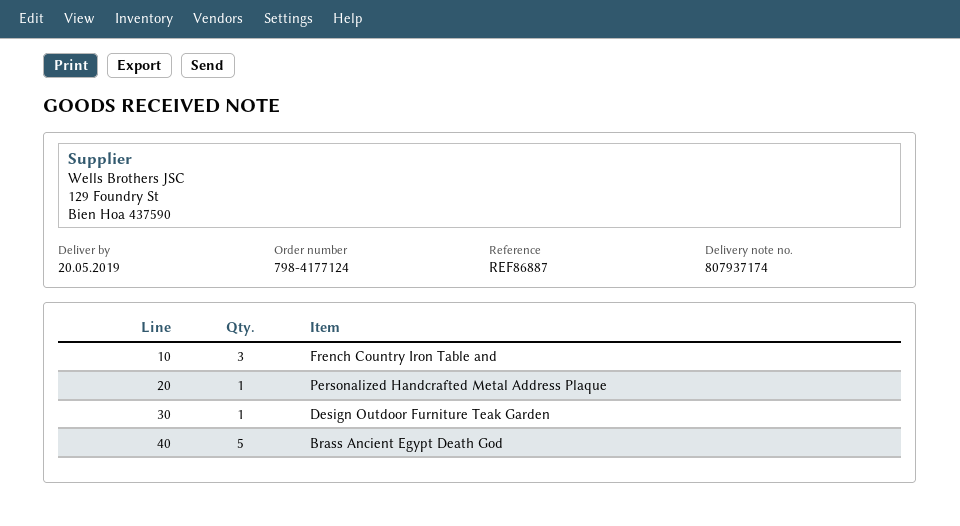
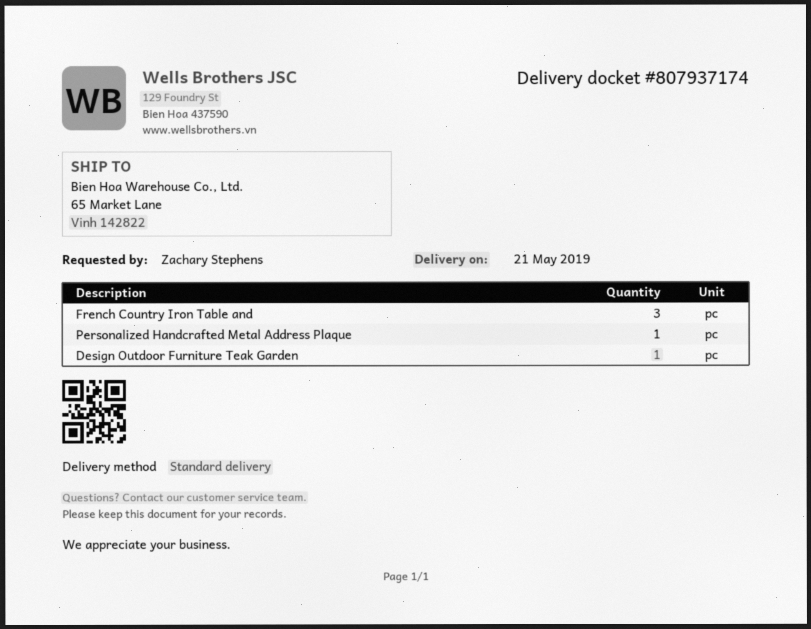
delivery date: 2019-05-20 -> 2019-05-21
Brass Ancient Egypt Death God: 5 -> none

